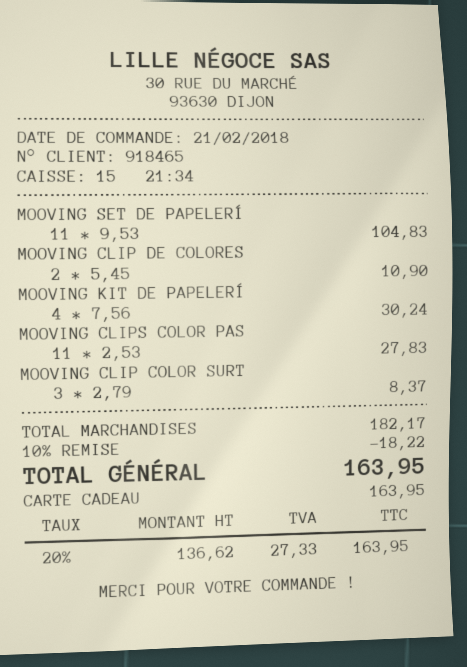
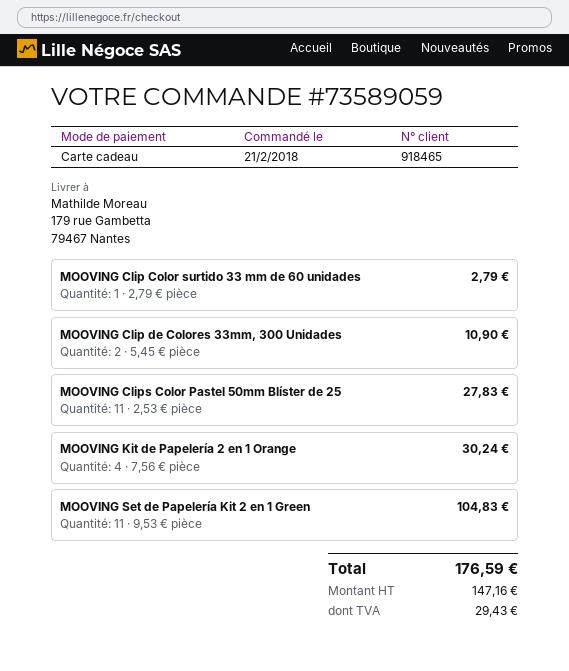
MOOVING CLIP COLOR SURT: 3 x 2.79 = 8.37 -> 1 x 2.79 = 2.79
discount: 10% = 18.22 -> none
net: 136.62 -> 147.16
tax: 27.33 -> 29.43
total: 163.95 -> 176.59

